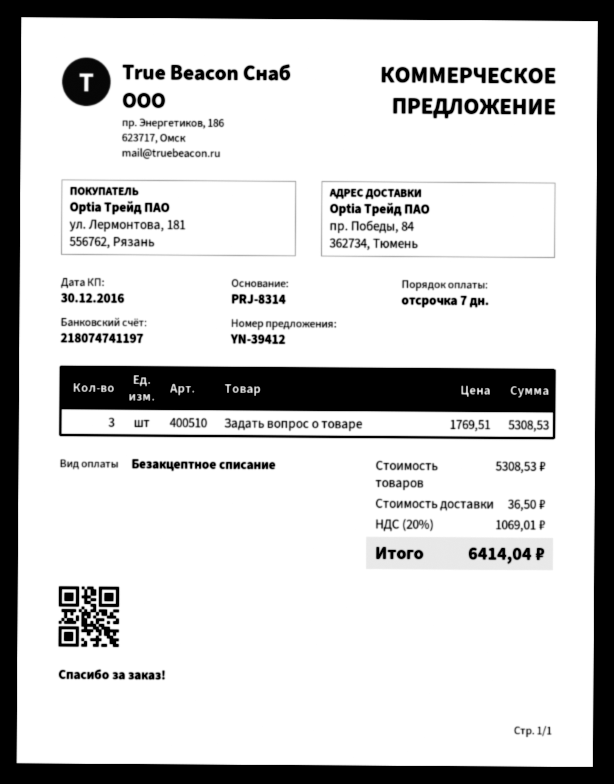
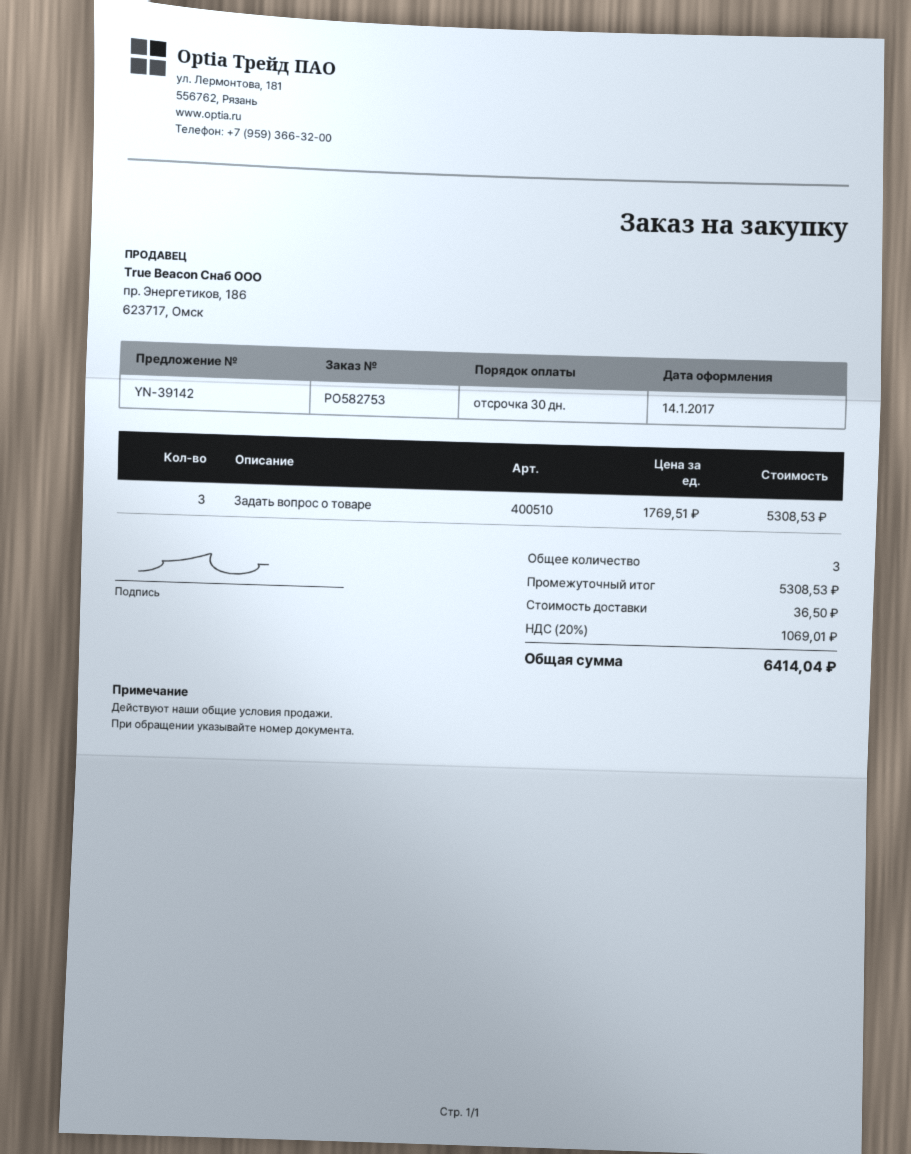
quote number: YN-39412 -> YN-39142
payment terms: 7 days -> 30 days

